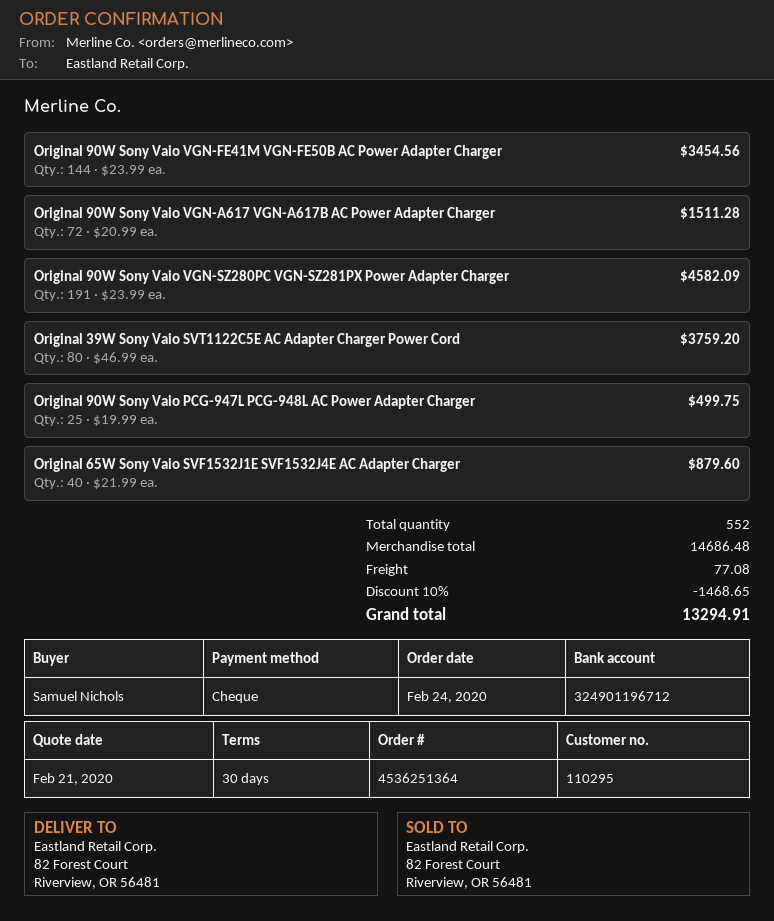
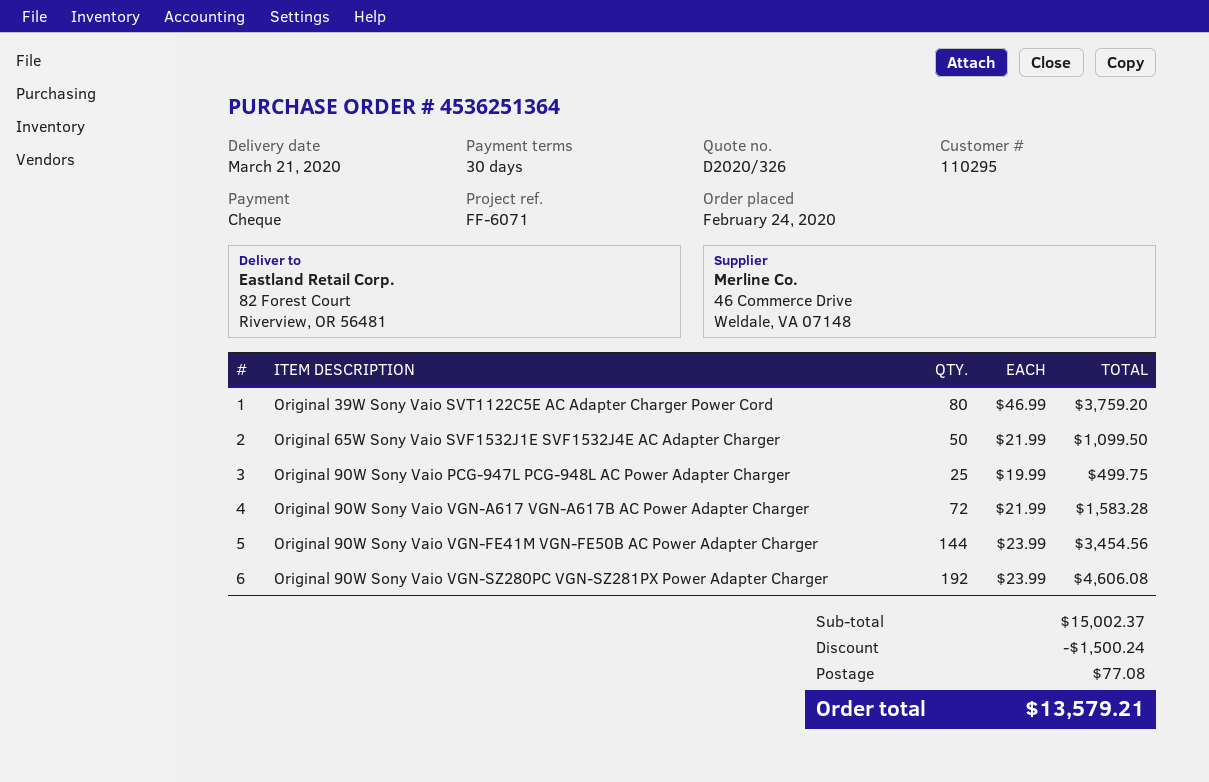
Original 90W Sony Vaio VGN-A617 VGN-A617B AC Power Adapter Charger: 72 x 20.99 = 1511.28 -> 72 x 21.99 = 1583.28
Original 90W Sony Vaio VGN-SZ280PC VGN-SZ281PX Power Adapter Charger: 191 x 23.99 = 4582.09 -> 192 x 23.99 = 4606.08
Original 65W Sony Vaio SVF1532J1E SVF1532J4E AC Adapter Charger: 40 x 21.99 = 879.60 -> 50 x 21.99 = 1099.50
subtotal: 14686.48 -> 15002.37
discount: 1468.65 -> 1500.24
total: 13294.91 -> 13579.21

